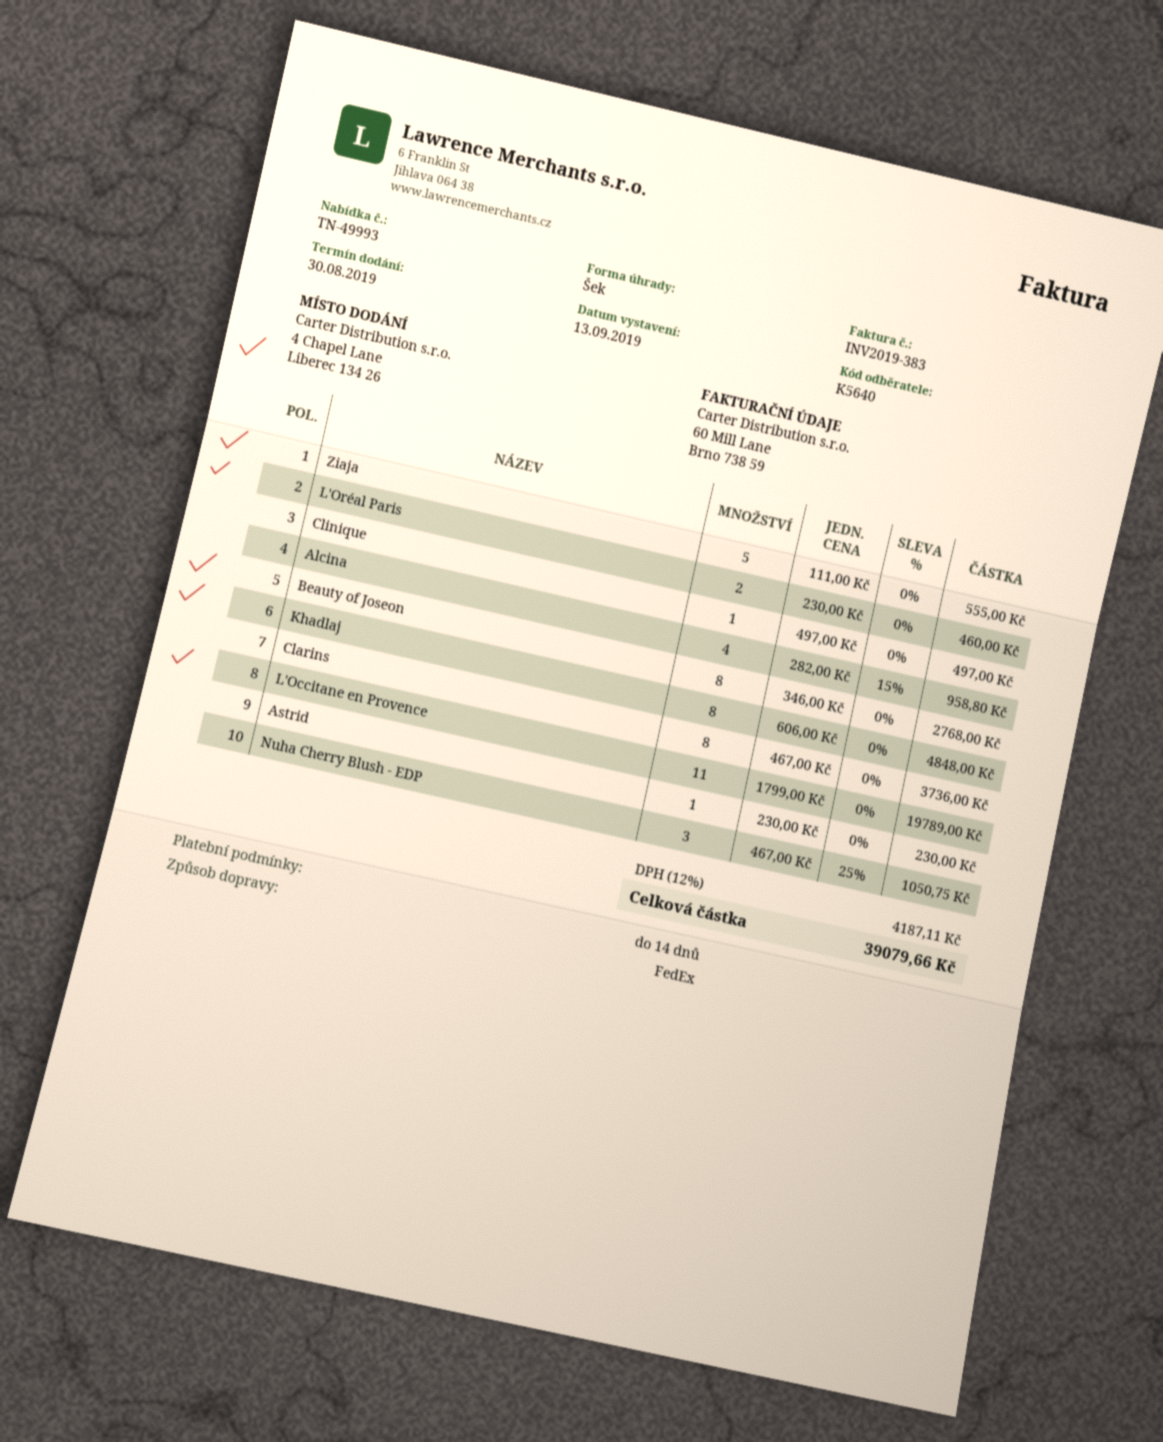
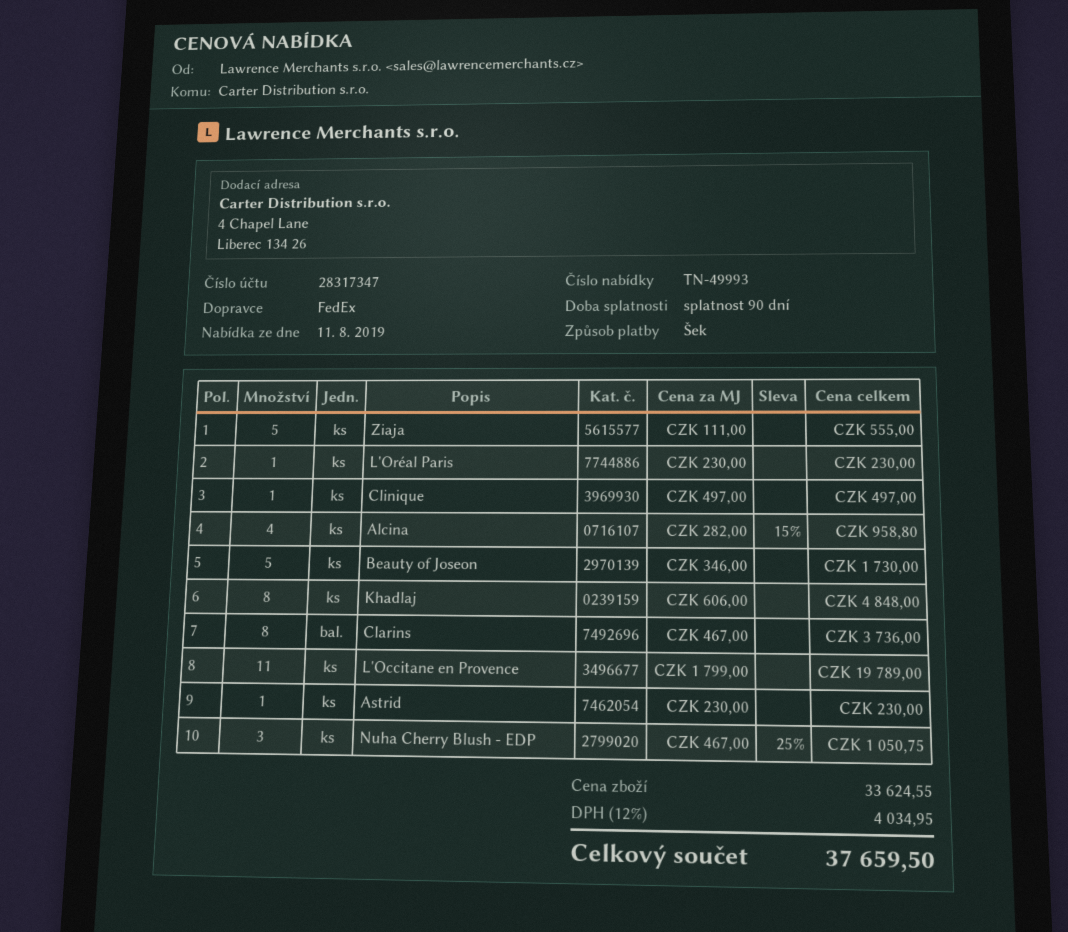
payment terms: 14 days -> 90 days
L'Oréal Paris: 2 x 230.00 = 460.00 -> 1 x 230.00 = 230.00
Beauty of Joseon: 8 x 346.00 = 2768.00 -> 5 x 346.00 = 1730.00
tax: 12% = 4187.11 -> 12% = 4034.95
total: 39079.66 -> 37659.50

